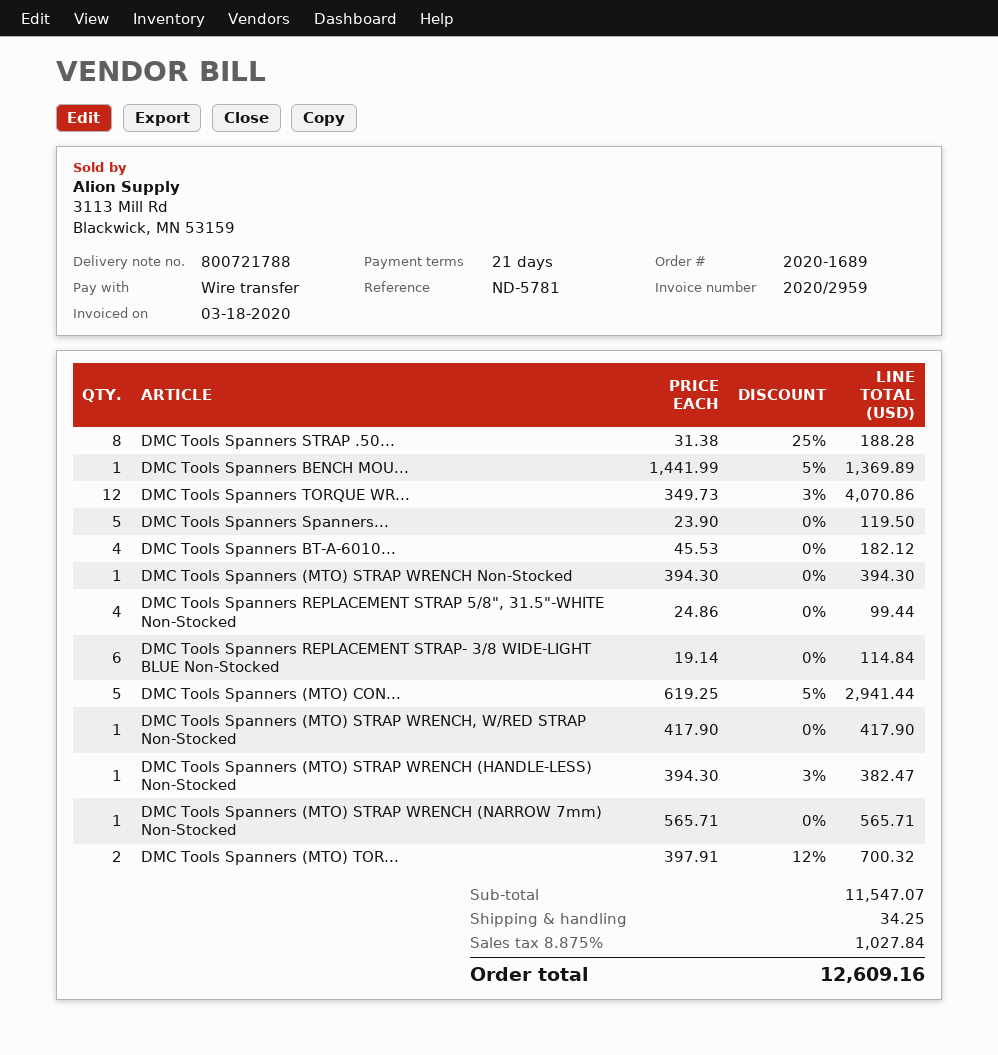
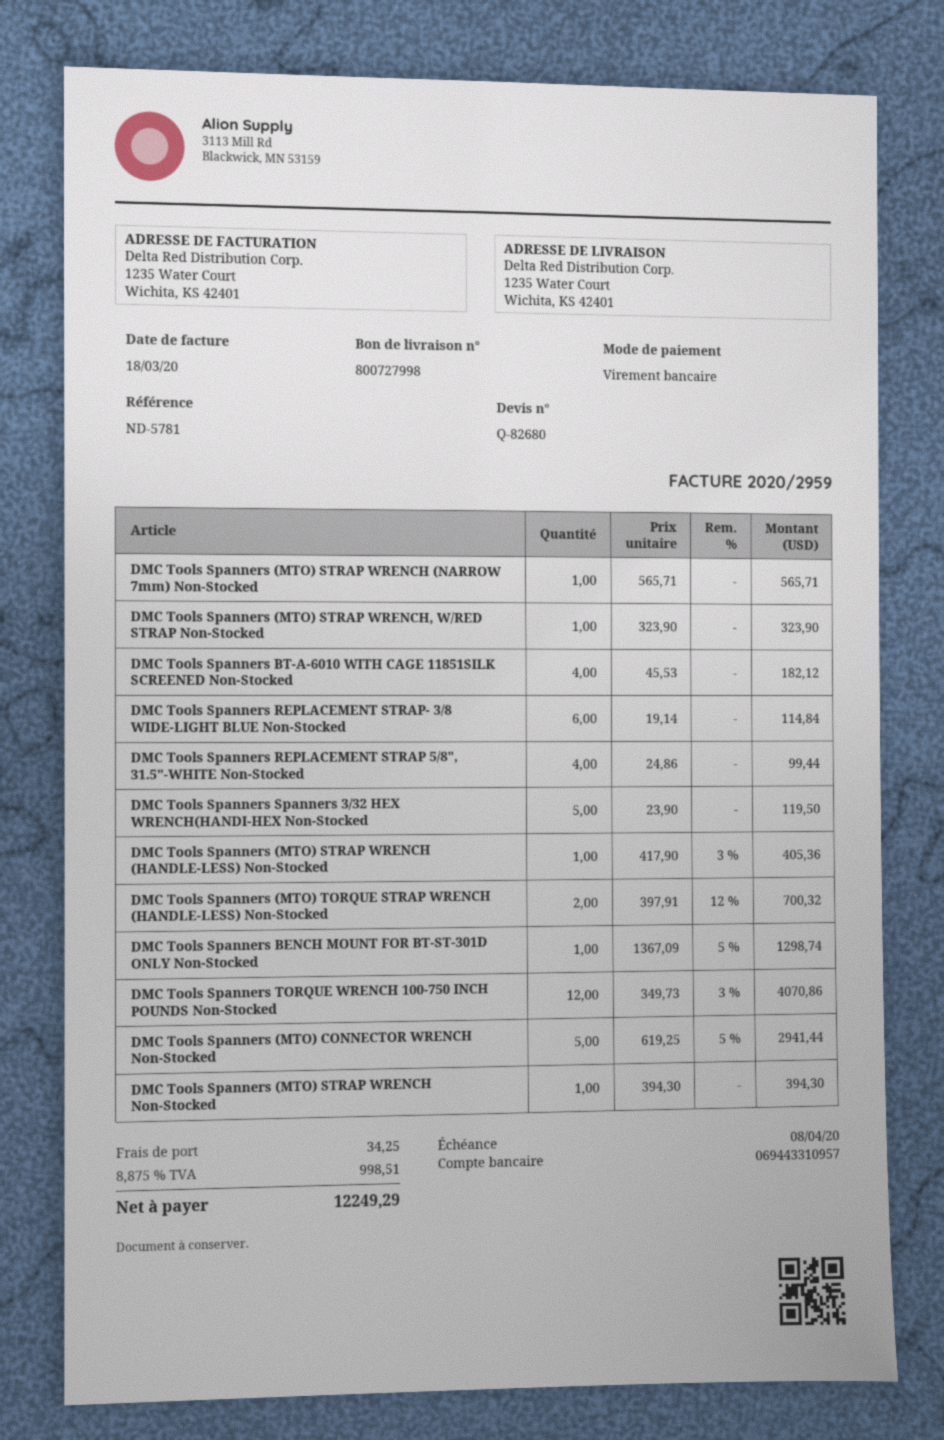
delivery note number: 800721788 -> 800727998
DMC Tools Spanners STRAP .50...: 8 x 31.38 - 25% = 188.28 -> none
DMC Tools Spanners BENCH MOU...: 1 x 1441.99 - 5% = 1369.89 -> 1 x 1367.09 - 5% = 1298.74
DMC Tools Spanners (MTO) STRAP WRENCH, W/RED STRAP Non-Stocked: 1 x 417.90 = 417.90 -> 1 x 323.90 = 323.90
DMC Tools Spanners (MTO) STRAP WRENCH (HANDLE-LESS) Non-Stocked: 1 x 394.30 - 3% = 382.47 -> 1 x 417.90 - 3% = 405.36
tax: 8.875% = 1027.84 -> 8.875% = 998.51
total: 12609.16 -> 12249.29

